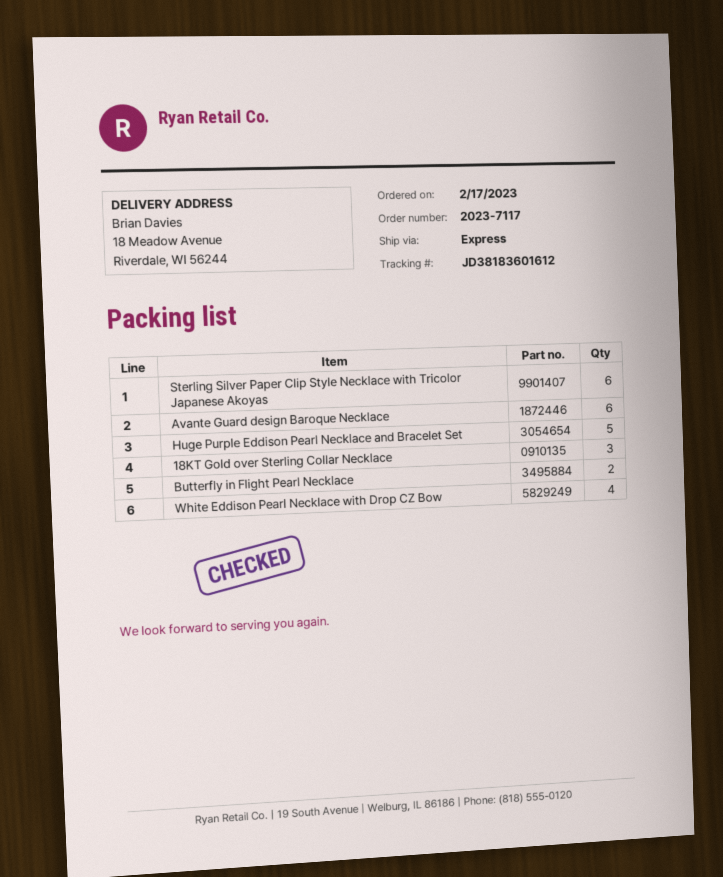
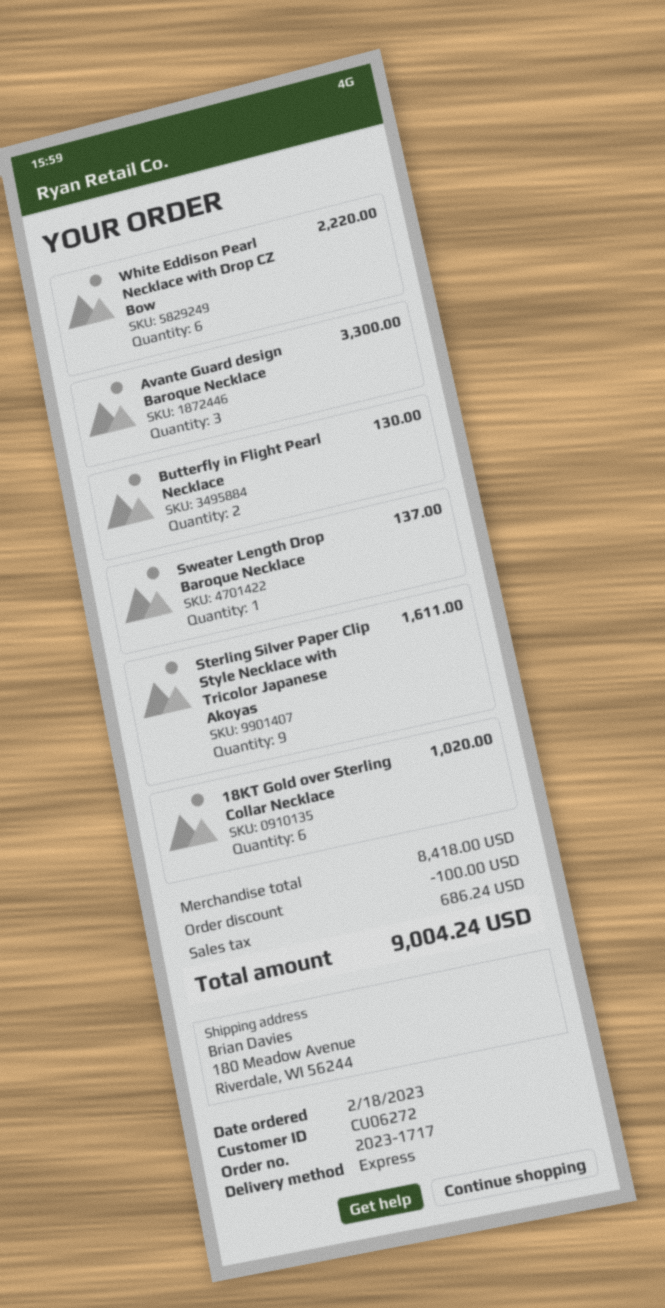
order number: 2023-7117 -> 2023-1717
order date: 2023-02-17 -> 2023-02-18
ship to: 18 Meadow Avenue, Riverdale, WI 56244 -> 180 Meadow Avenue, Riverdale, WI 56244
Sterling Silver Paper Clip Style Necklace with Tricolor Japanese Akoyas: 6 -> 9
Avante Guard design Baroque Necklace: 6 -> 3
Huge Purple Eddison Pearl Necklace and Bracelet Set: 5 -> none
18KT Gold over Sterling Collar Necklace: 3 -> 6
White Eddison Pearl Necklace with Drop CZ Bow: 4 -> 6
Sweater Length Drop Baroque Necklace: none -> 1

